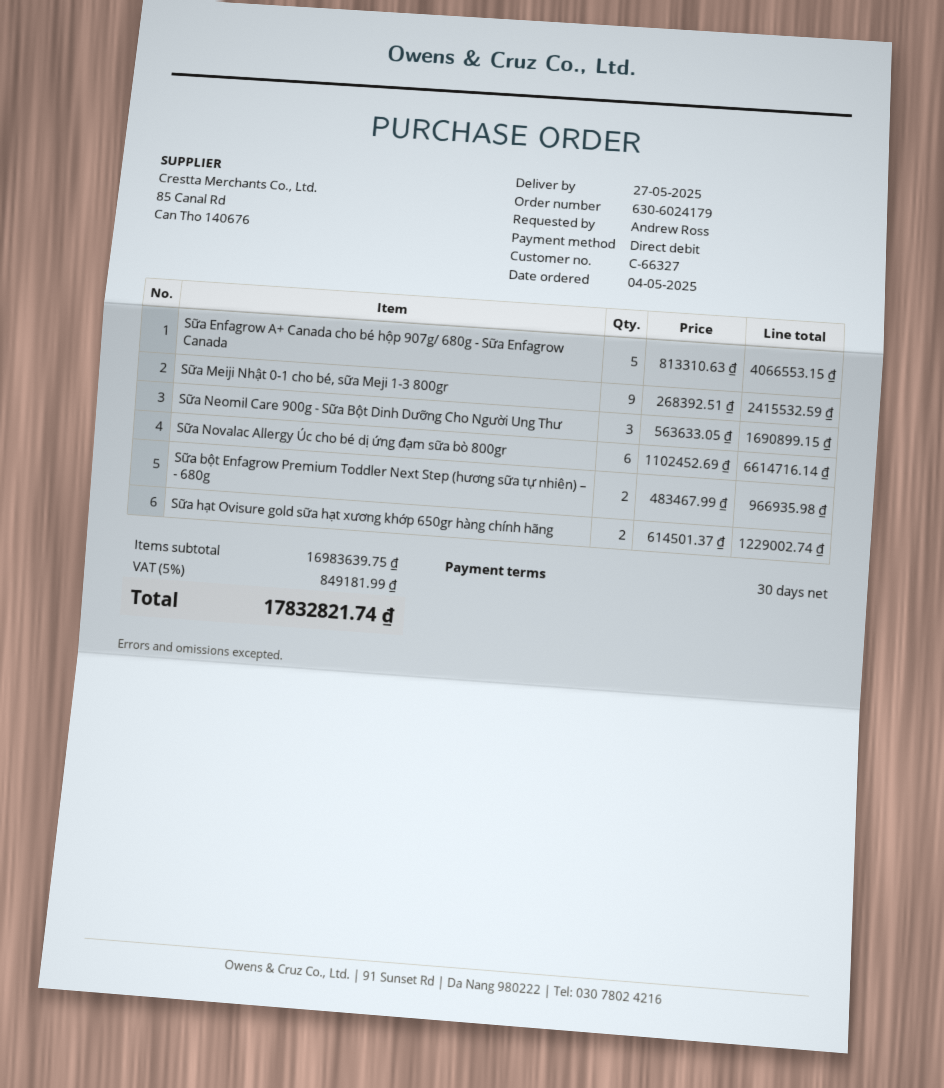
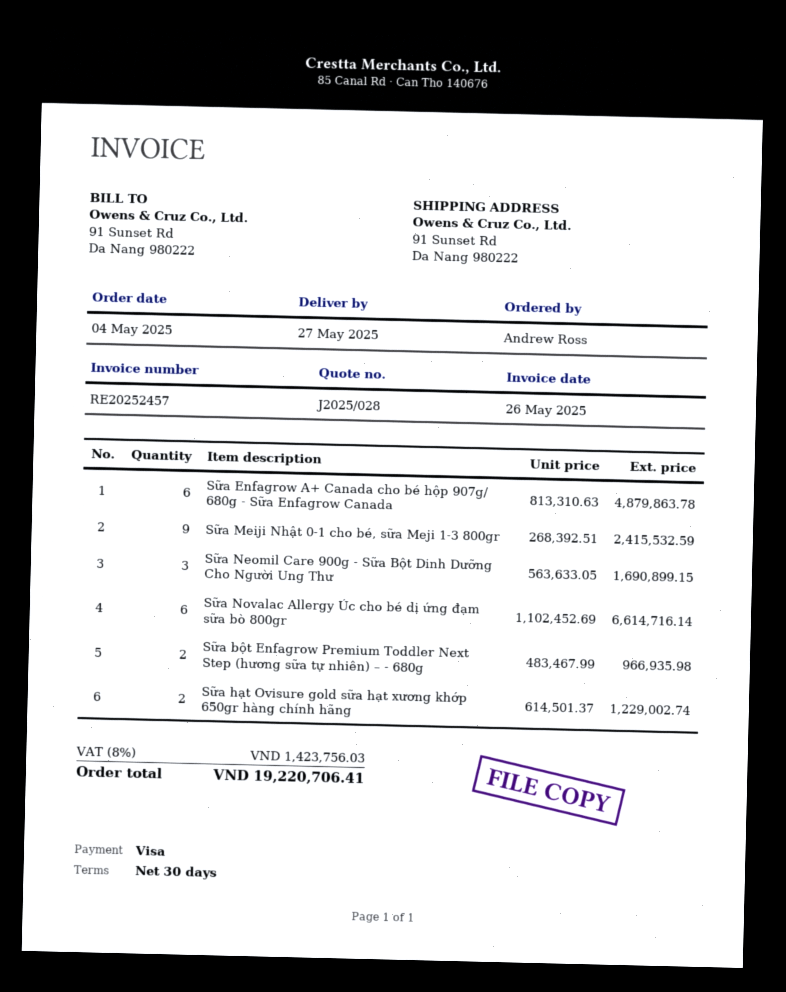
payment method: direct debit -> Visa
Sữa Enfagrow A+ Canada cho bé hộp 907g/ 680g - Sữa Enfagrow Canada: 5 x 813310.63 = 4066553.15 -> 6 x 813310.63 = 4879863.78
tax: 5% = 849181.99 -> 8% = 1423756.03
total: 17832821.74 -> 19220706.41

